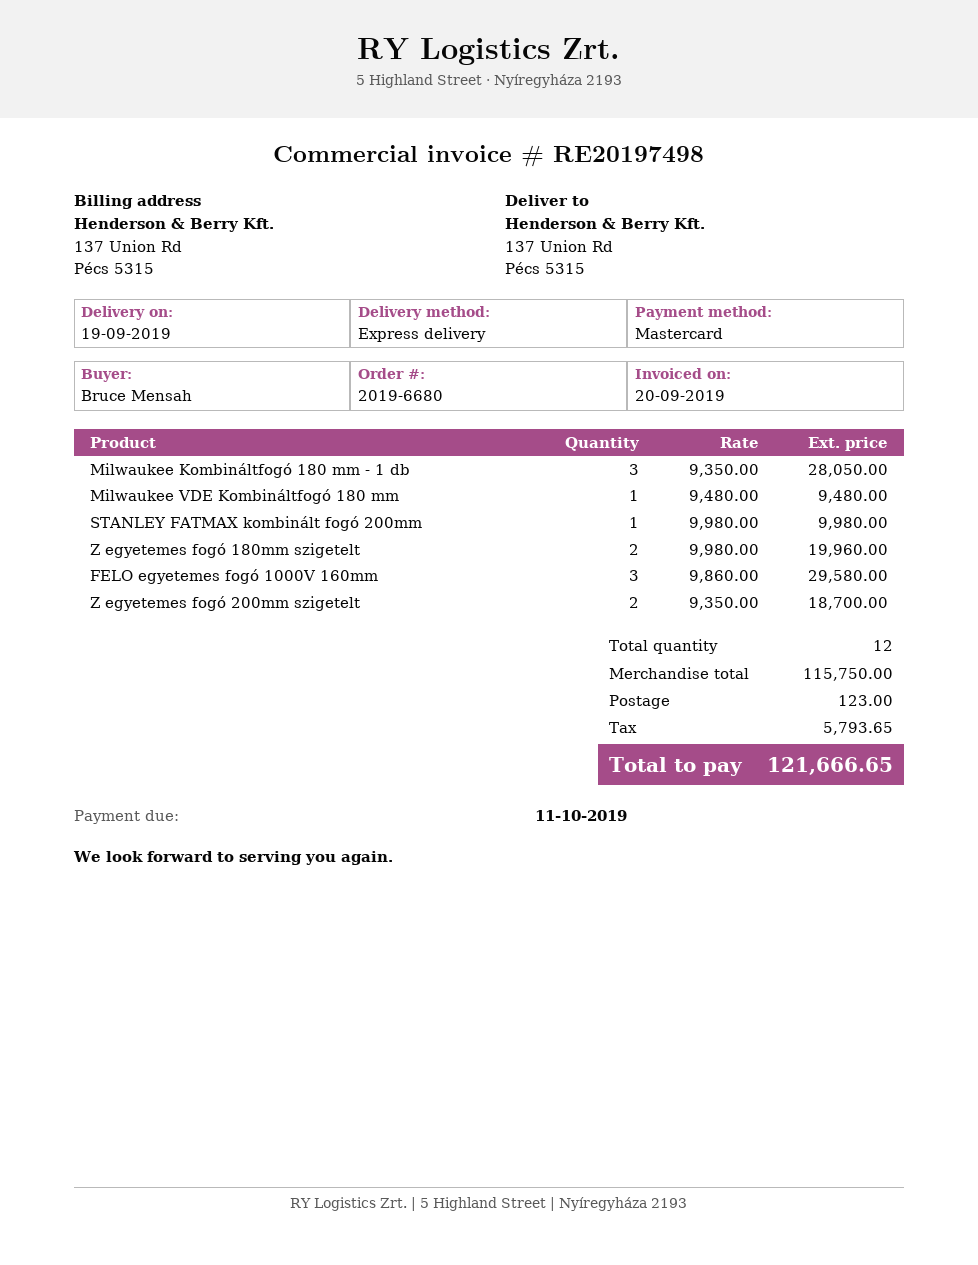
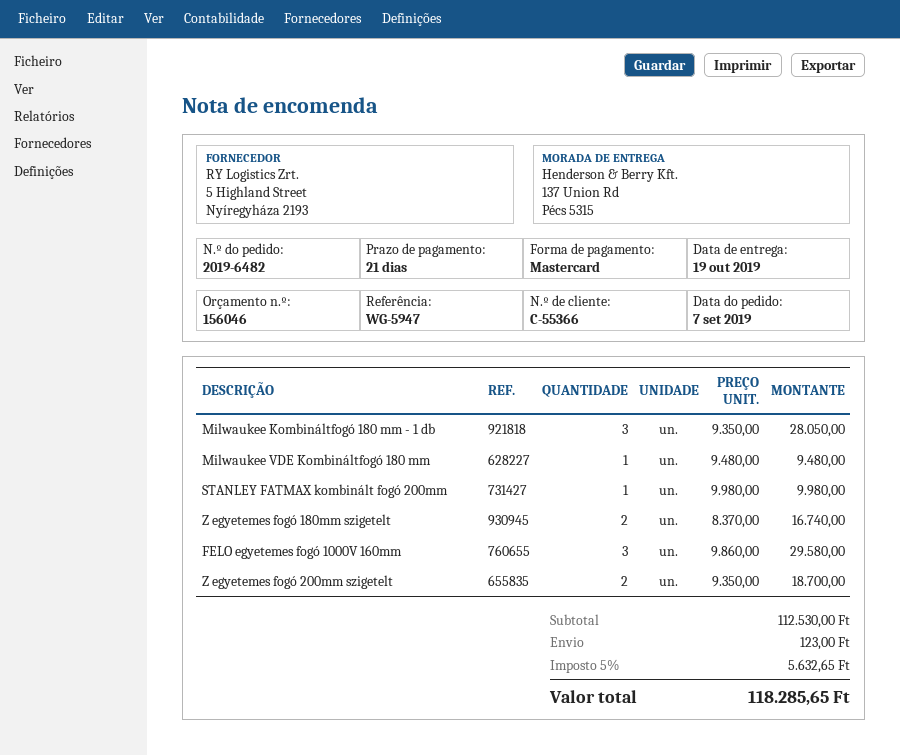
order number: 2019-6680 -> 2019-6482
delivery date: 2019-09-19 -> 2019-10-19
Z egyetemes fogó 180mm szigetelt: 2 x 9980.00 = 19960.00 -> 2 x 8370.00 = 16740.00
subtotal: 115750.00 -> 112530.00
tax: 5793.65 -> 5632.65
total: 121666.65 -> 118285.65

